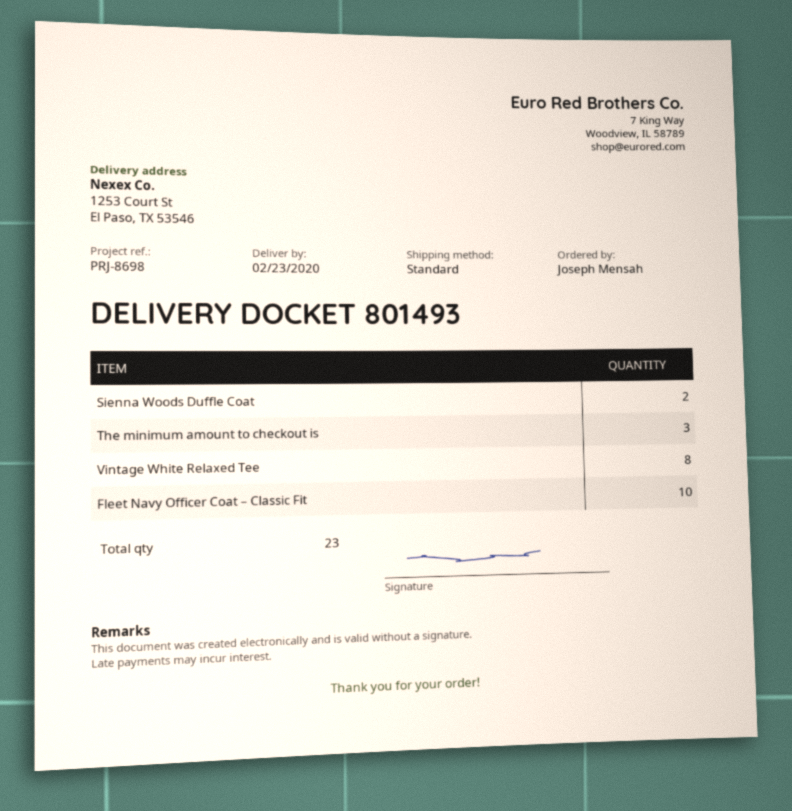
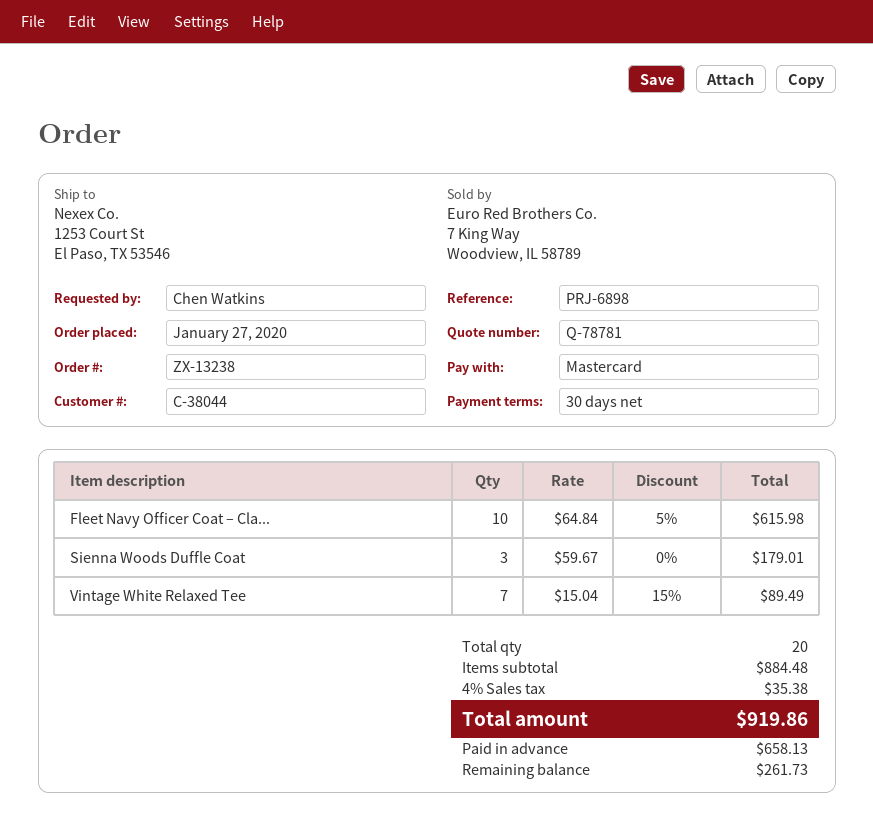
reference: PRJ-8698 -> PRJ-6898
ordered by: Joseph Mensah -> Chen Watkins
Sienna Woods Duffle Coat: 2 -> 3
The minimum amount to checkout is: 3 -> none
Vintage White Relaxed Tee: 8 -> 7
total quantity: 23 -> 20

